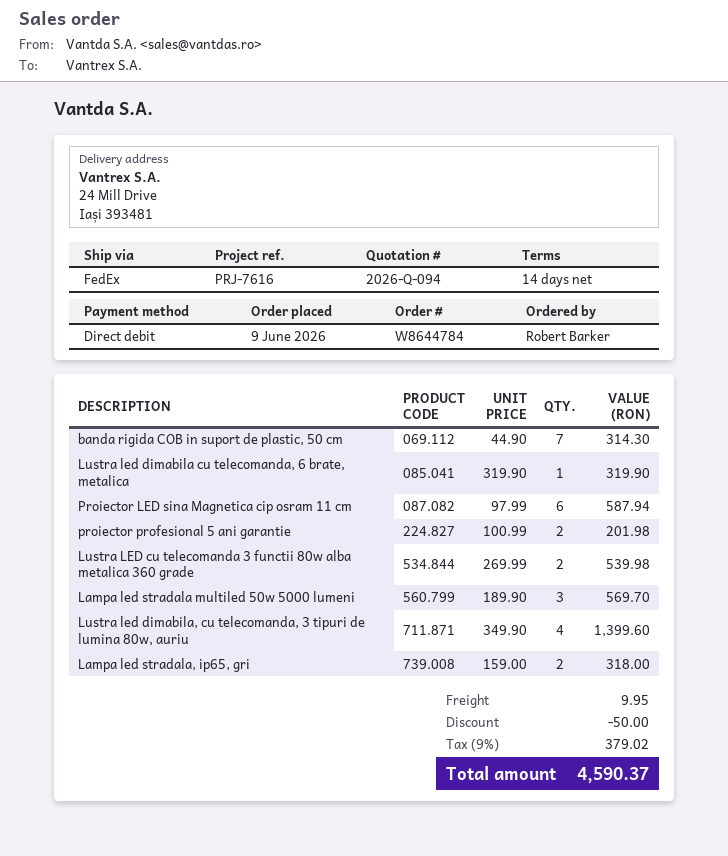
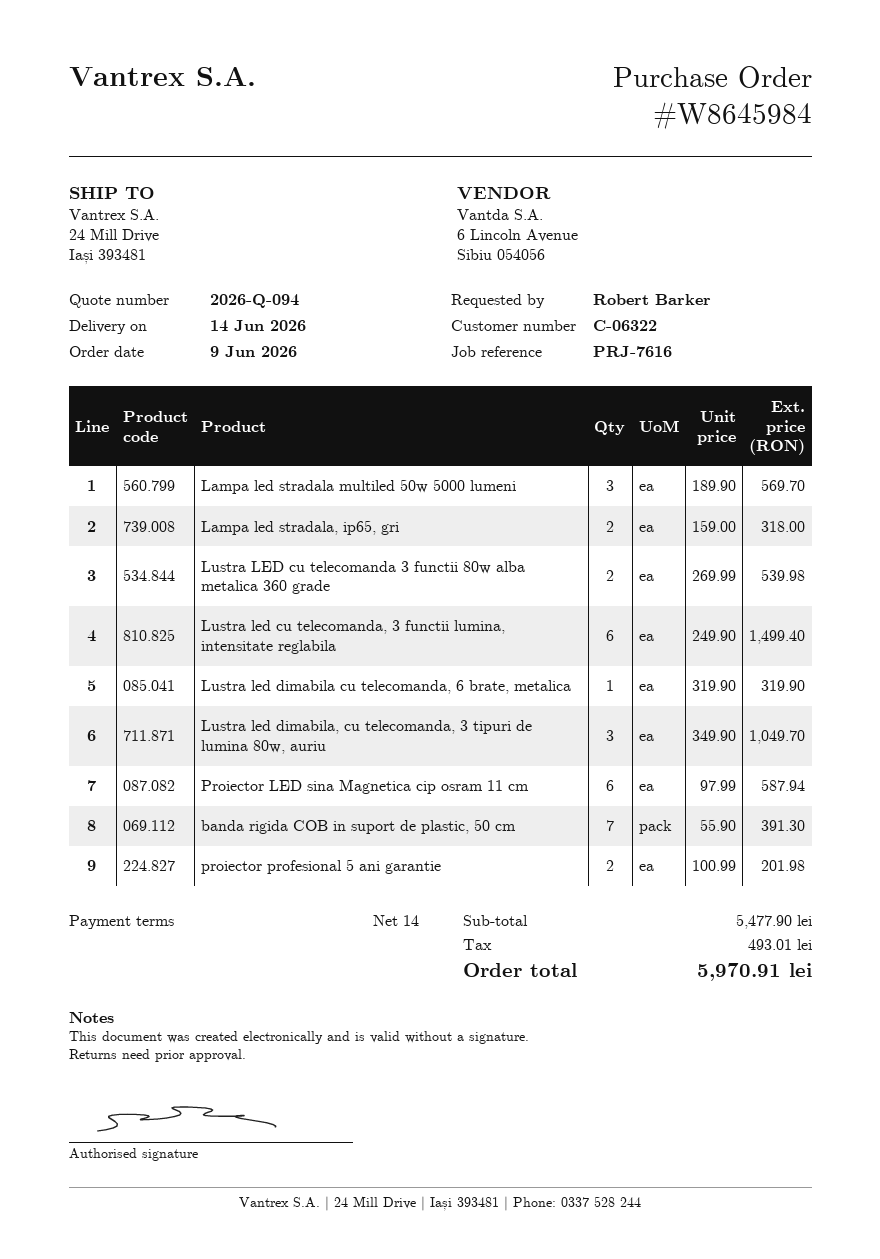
order number: W8644784 -> W8645984
banda rigida COB in suport de plastic, 50 cm: 7 x 44.90 = 314.30 -> 7 x 55.90 = 391.30
Lustra led dimabila, cu telecomanda, 3 tipuri de lumina 80w, auriu: 4 x 349.90 = 1399.60 -> 3 x 349.90 = 1049.70
Lustra led cu telecomanda, 3 functii lumina, intensitate reglabila: none -> 6 x 249.90 = 1499.40
discount: 50.00 -> none
shipping: 9.95 -> none
tax: 379.02 -> 493.01
total: 4590.37 -> 5970.91

